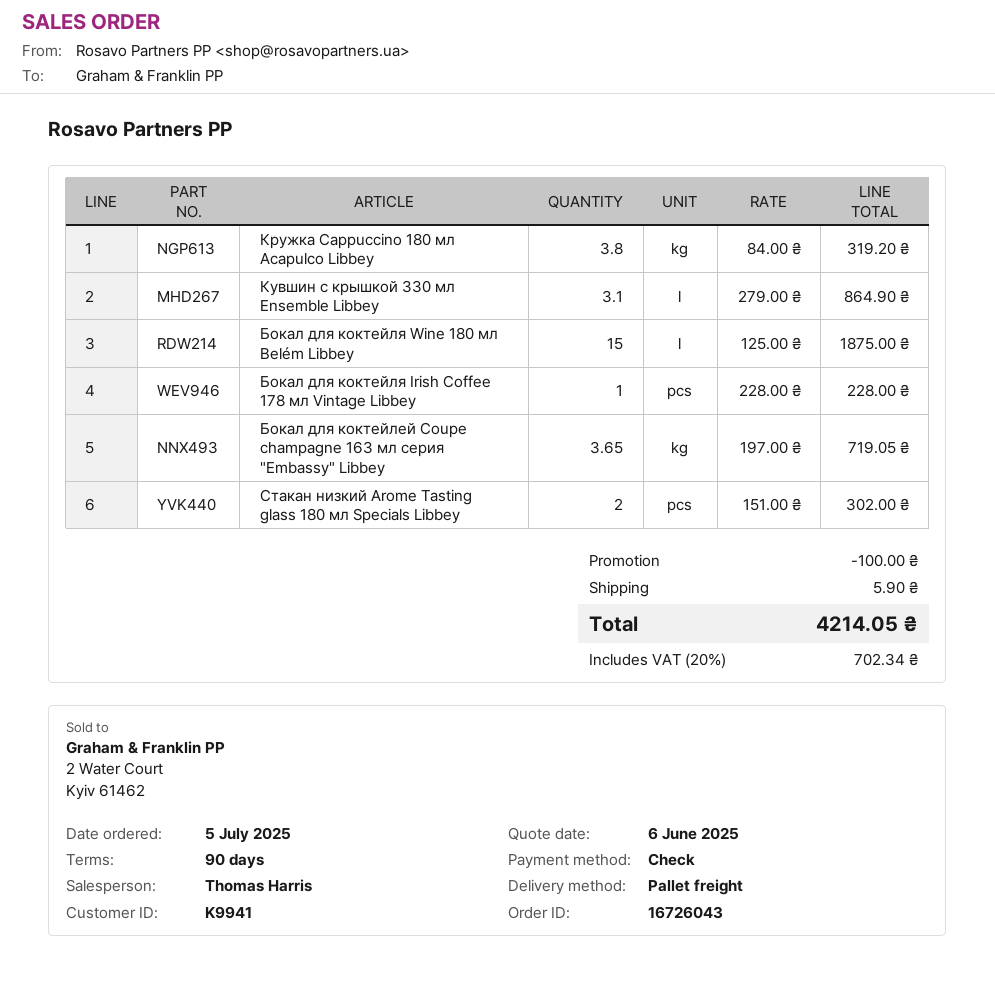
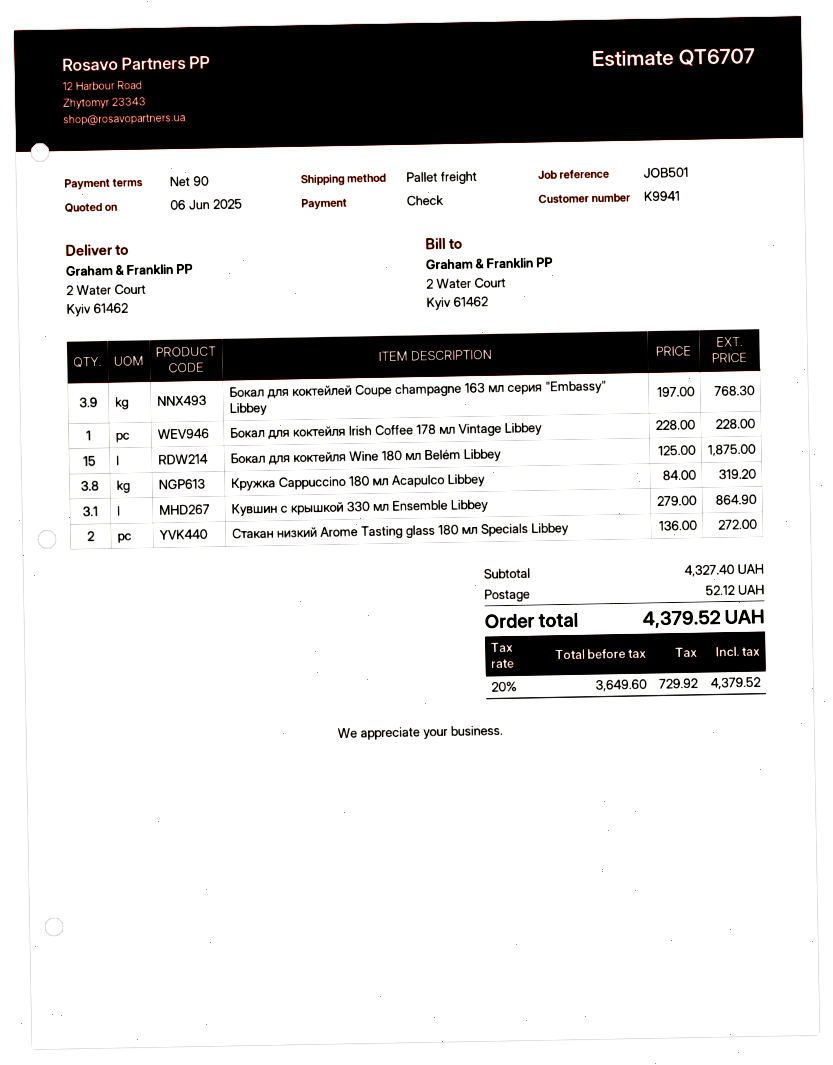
Бокал для коктейлей Coupe champagne 163 мл серия "Embassy" Libbey: 3.65 x 197.00 = 719.05 -> 3.9 x 197.00 = 768.30
Стакан низкий Arome Tasting glass 180 мл Specials Libbey: 2 x 151.00 = 302.00 -> 2 x 136.00 = 272.00
discount: 100.00 -> none
shipping: 5.90 -> 52.12
tax: 20% = 702.34 -> 20% = 729.92
total: 4214.05 -> 4379.52

